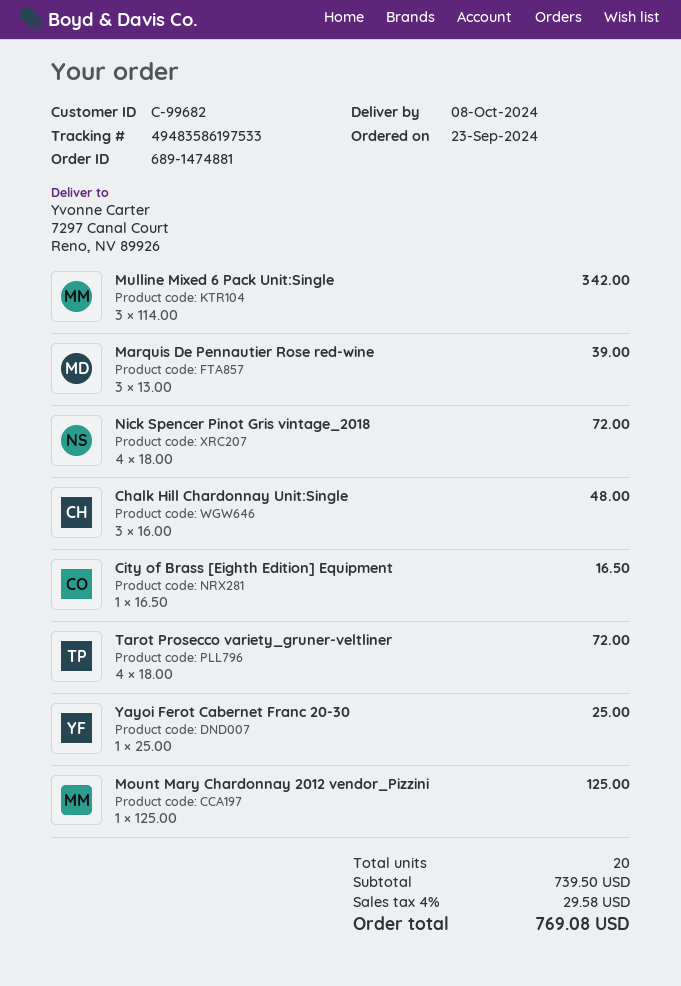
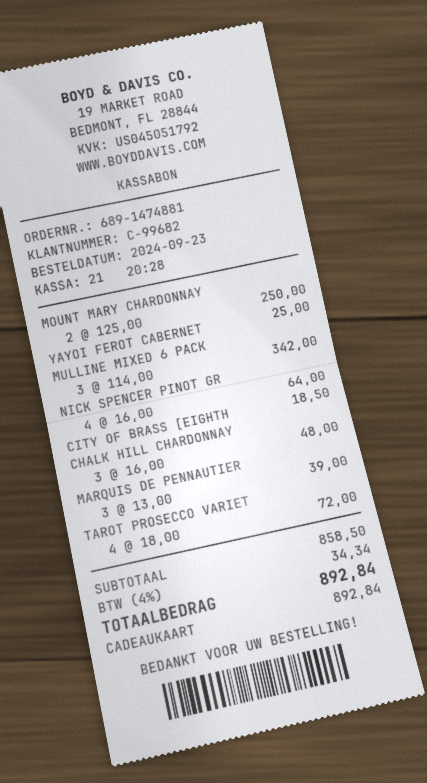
Nick Spencer Pinot Gris vintage_2018: 4 x 18.00 = 72.00 -> 4 x 16.00 = 64.00
City of Brass [Eighth Edition] Equipment: 1 x 16.50 = 16.50 -> 1 x 18.50 = 18.50
Mount Mary Chardonnay 2012 vendor_Pizzini: 1 x 125.00 = 125.00 -> 2 x 125.00 = 250.00
subtotal: 739.50 -> 858.50
tax: 4% = 29.58 -> 4% = 34.34
total: 769.08 -> 892.84

